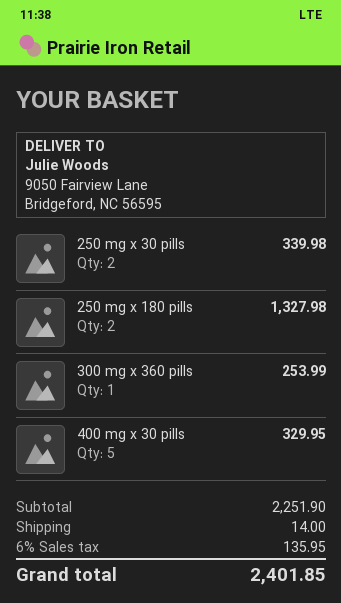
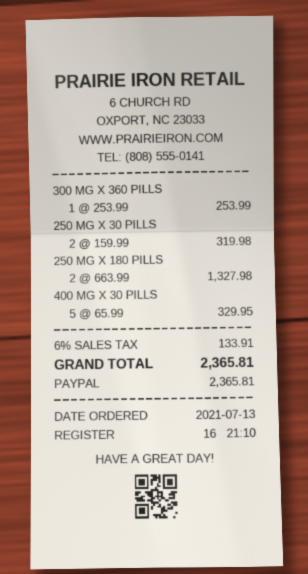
250 mg x 30 pills: 2 for 339.98 -> 2 for 319.98
shipping: 14.00 -> none
tax: 6% = 135.95 -> 6% = 133.91
total: 2401.85 -> 2365.81

